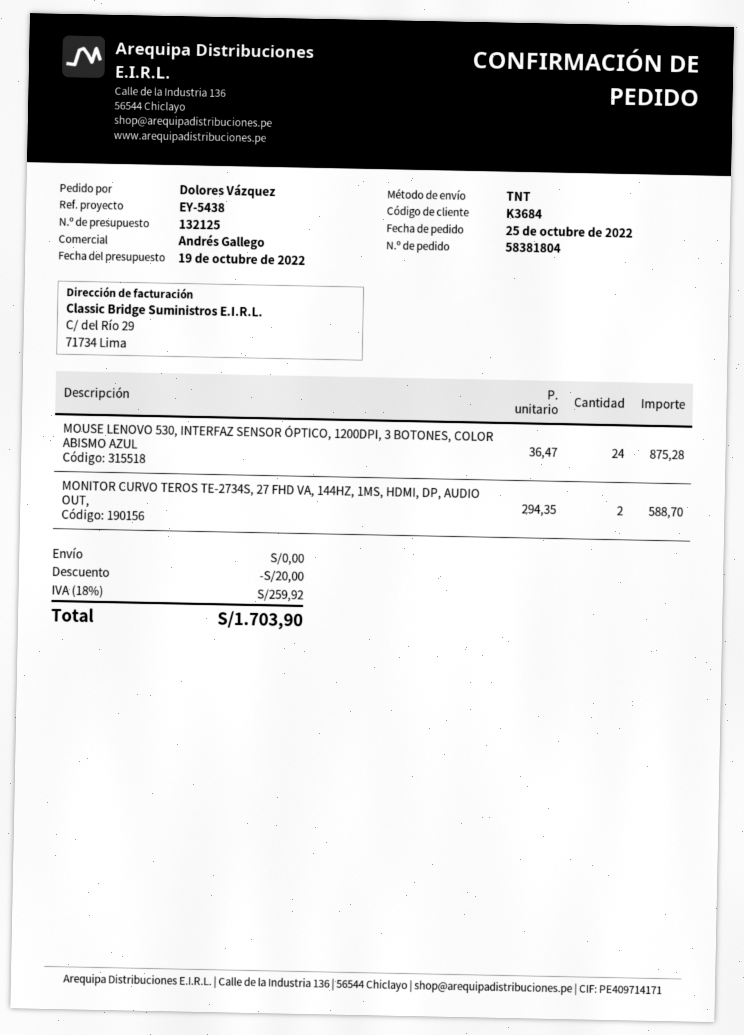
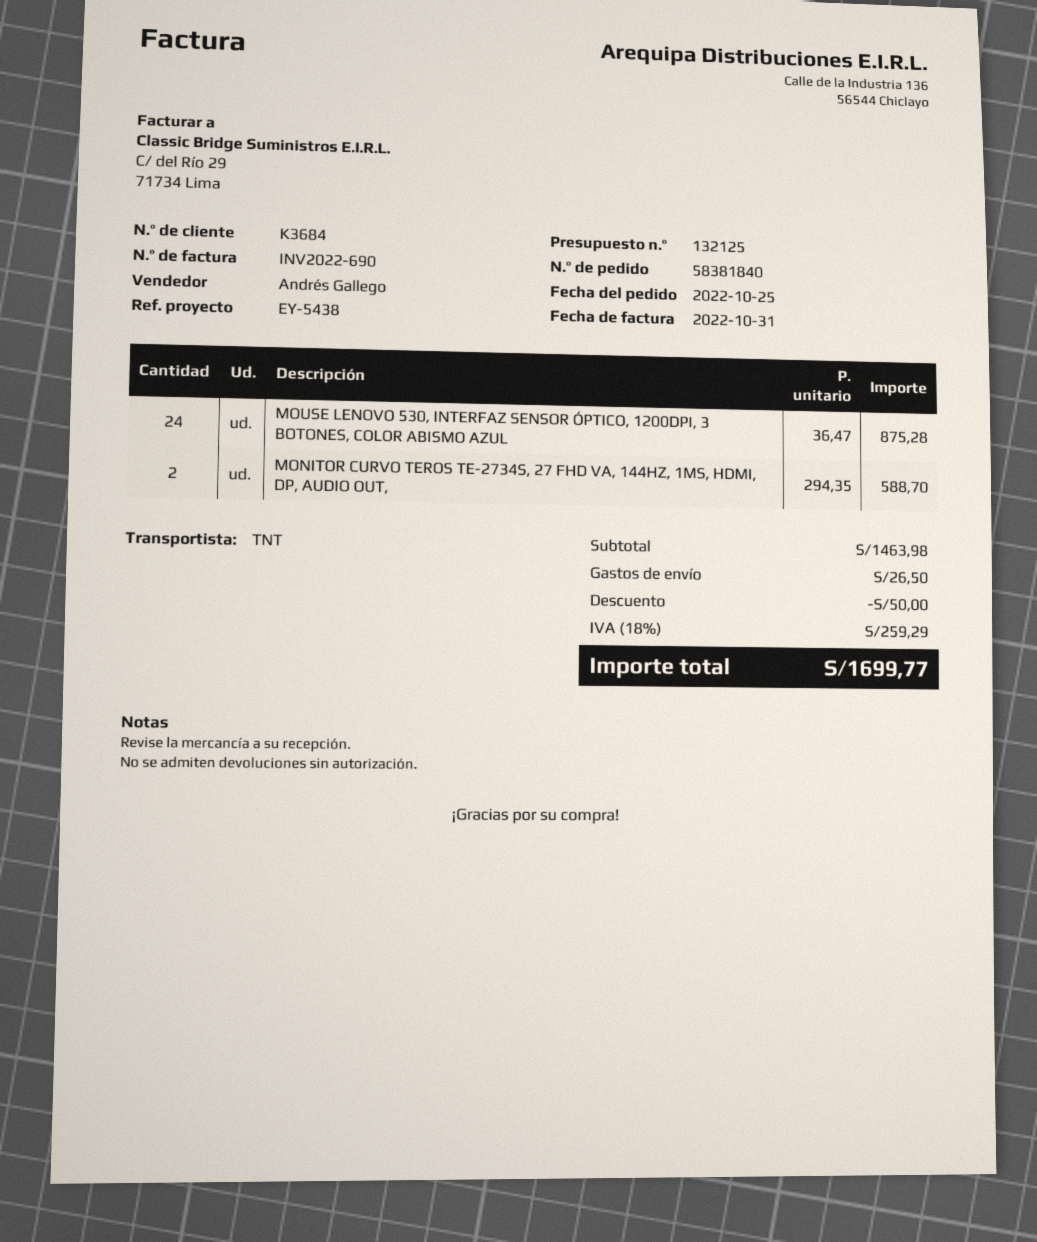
order number: 58381804 -> 58381840
discount: 20.00 -> 50.00
shipping: 0.00 -> 26.50
tax: 18% = 259.92 -> 18% = 259.29
total: 1703.90 -> 1699.77

